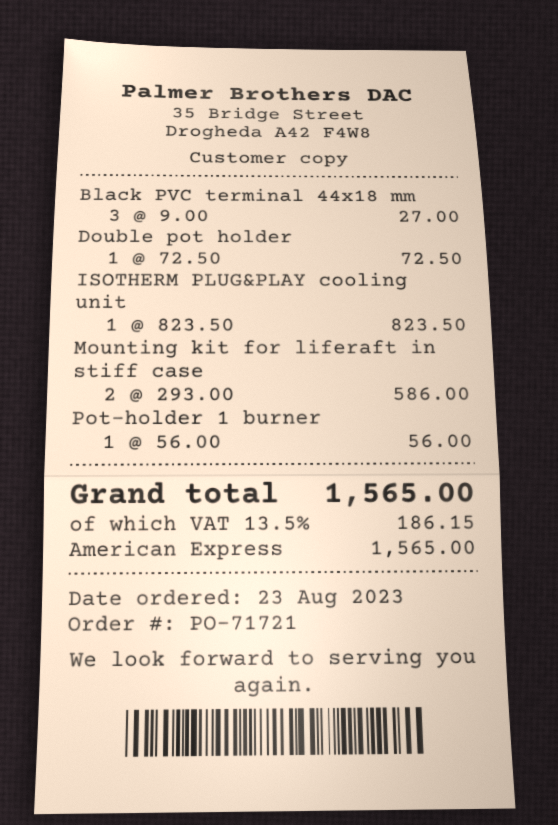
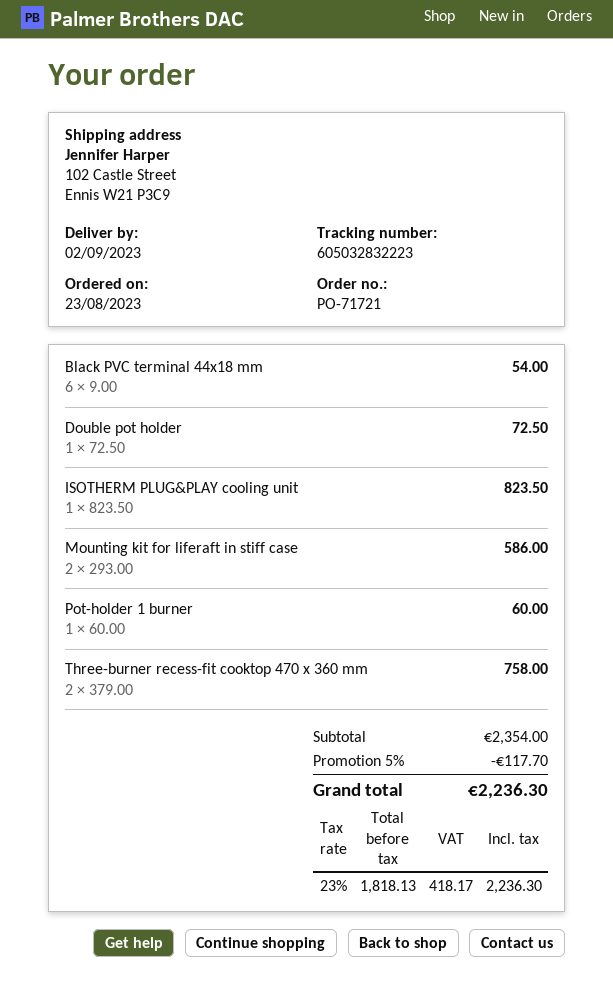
Black PVC terminal 44x18 mm: 3 x 9.00 = 27.00 -> 6 x 9.00 = 54.00
Pot-holder 1 burner: 1 x 56.00 = 56.00 -> 1 x 60.00 = 60.00
Three-burner recess-fit cooktop 470 x 360 mm: none -> 2 x 379.00 = 758.00
discount: none -> 5% = 117.70
tax: 13.5% = 186.15 -> 23% = 418.17
total: 1565.00 -> 2236.30

